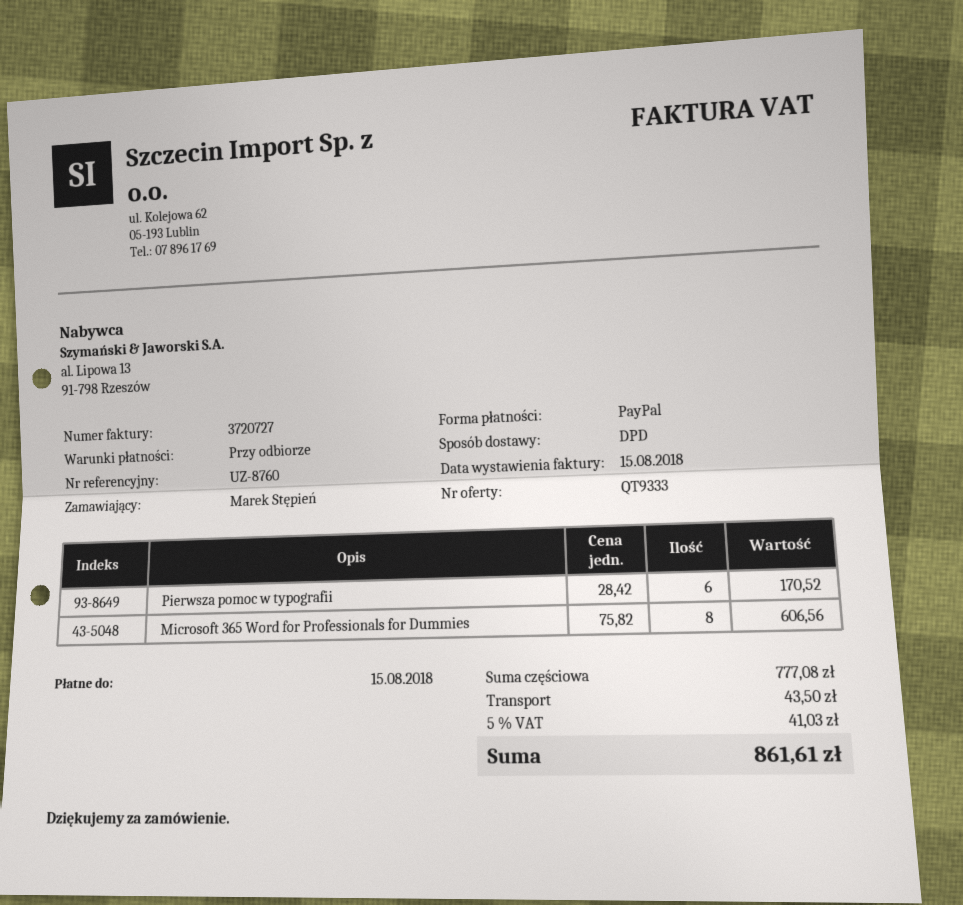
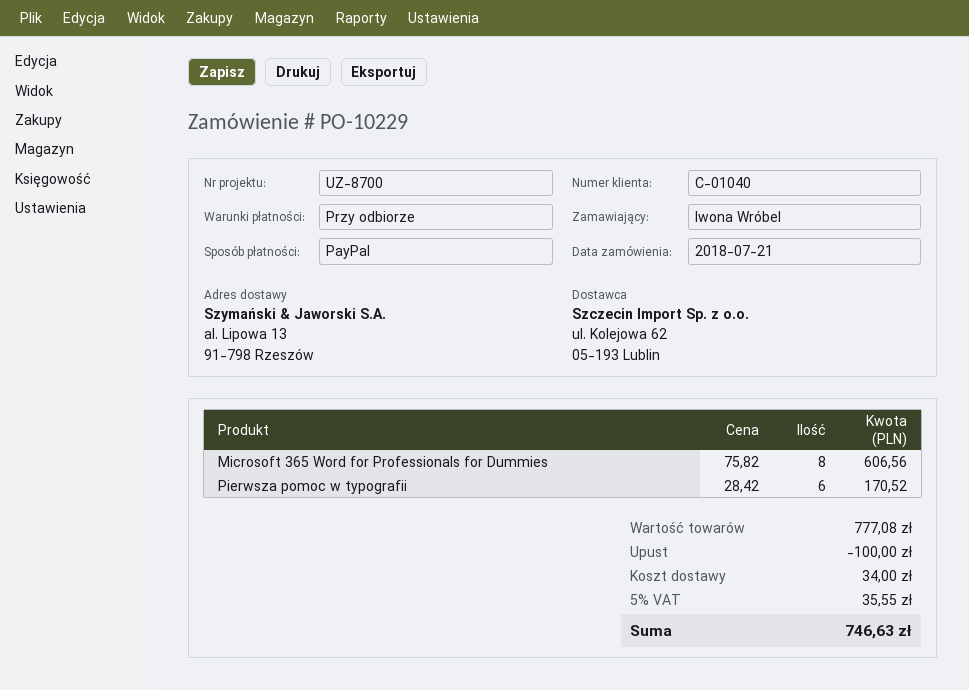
reference: UZ-8760 -> UZ-8700
ordered by: Marek Stępień -> Iwona Wróbel
discount: none -> 100.00
shipping: 43.50 -> 34.00
tax: 5% = 41.03 -> 5% = 35.55
total: 861.61 -> 746.63

